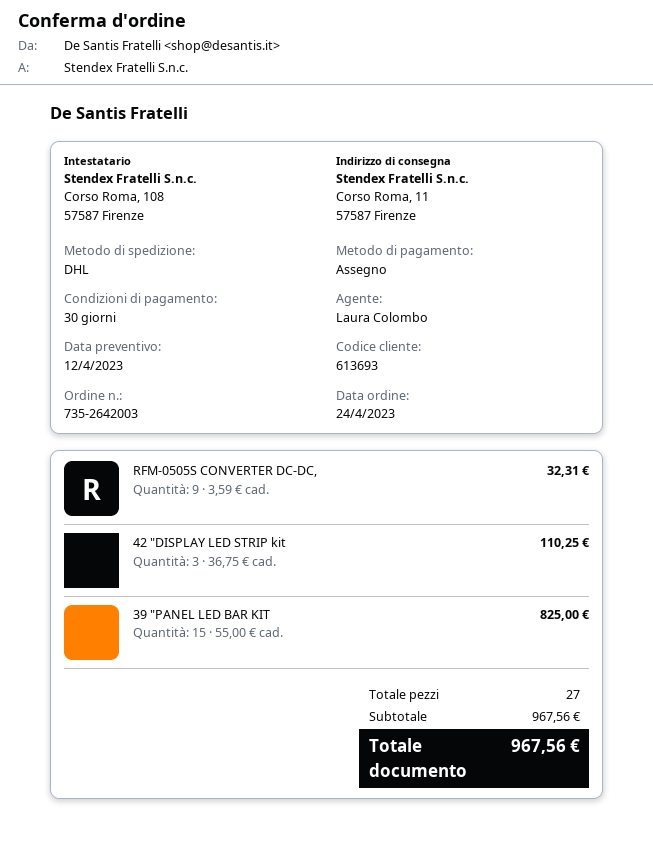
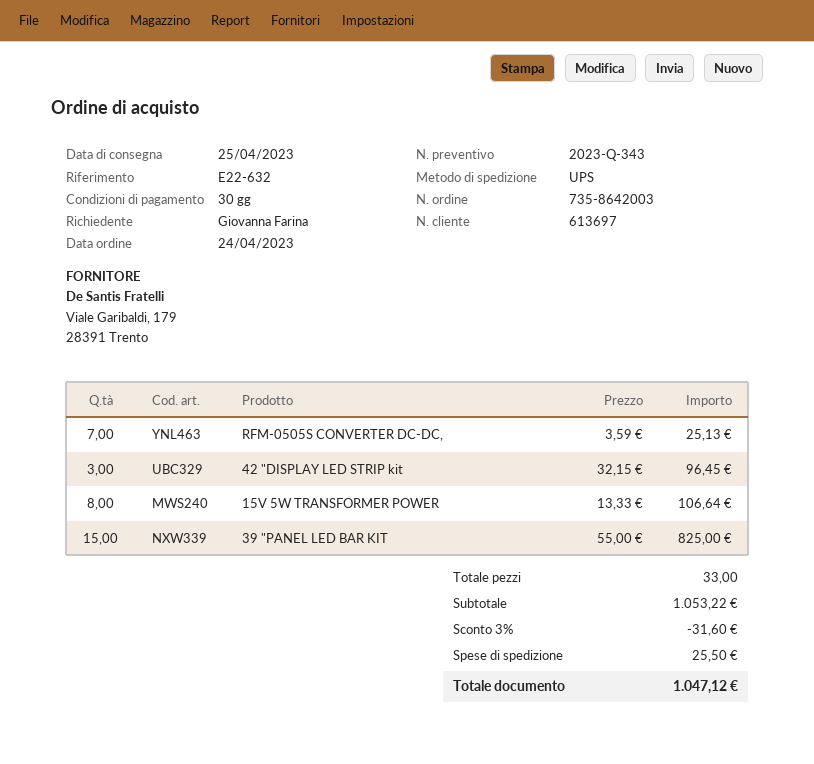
order number: 735-2642003 -> 735-8642003
customer number: 613693 -> 613697
shipping method: DHL -> UPS
RFM-0505S CONVERTER DC-DC,: 9 x 3.59 = 32.31 -> 7 x 3.59 = 25.13
42 "DISPLAY LED STRIP kit: 3 x 36.75 = 110.25 -> 3 x 32.15 = 96.45
15V 5W TRANSFORMER POWER: none -> 8 x 13.33 = 106.64
total quantity: 27 -> 33
subtotal: 967.56 -> 1053.22
discount: none -> 3% = 31.60
shipping: none -> 25.50
total: 967.56 -> 1047.12

